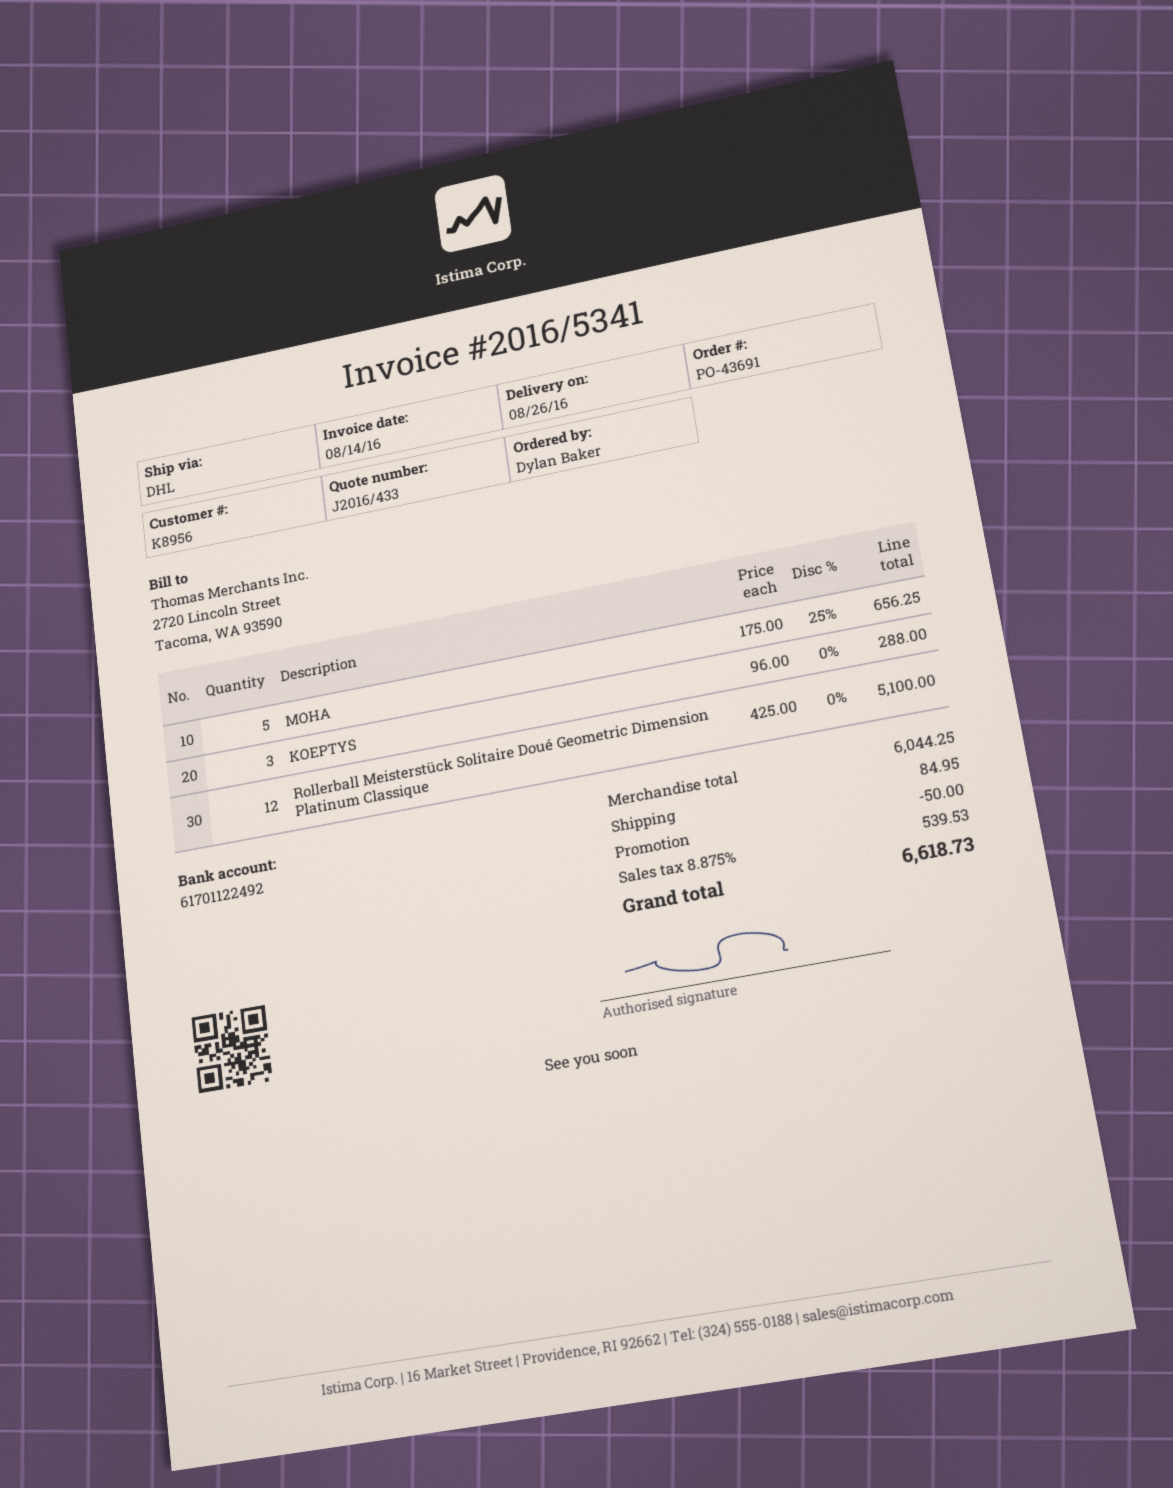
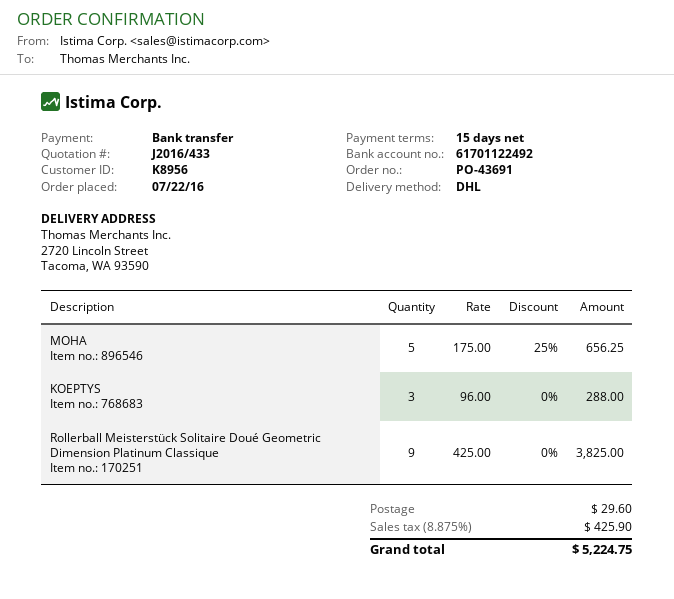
Rollerball Meisterstück Solitaire Doué Geometric Dimension Platinum Classique: 12 x 425.00 = 5100.00 -> 9 x 425.00 = 3825.00
discount: 50.00 -> none
shipping: 84.95 -> 29.60
tax: 8.875% = 539.53 -> 8.875% = 425.90
total: 6618.73 -> 5224.75

